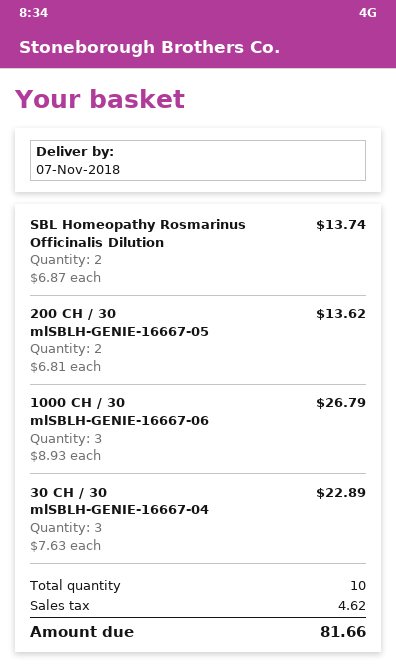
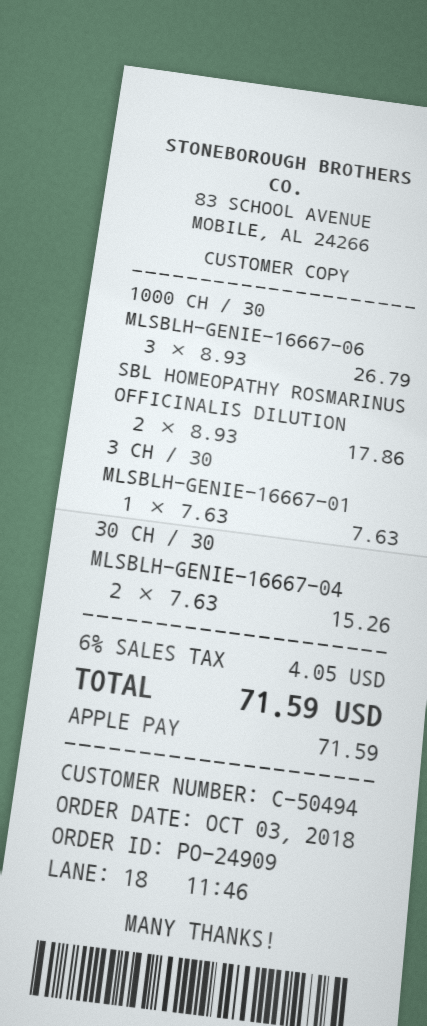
SBL Homeopathy Rosmarinus Officinalis Dilution: 2 x 6.87 = 13.74 -> 2 x 8.93 = 17.86
200 CH / 30 mlSBLH-GENIE-16667-05: 2 x 6.81 = 13.62 -> none
30 CH / 30 mlSBLH-GENIE-16667-04: 3 x 7.63 = 22.89 -> 2 x 7.63 = 15.26
3 CH / 30 MLSBLH-GENIE-16667-01: none -> 1 x 7.63 = 7.63
tax: 4.62 -> 4.05
total: 81.66 -> 71.59

